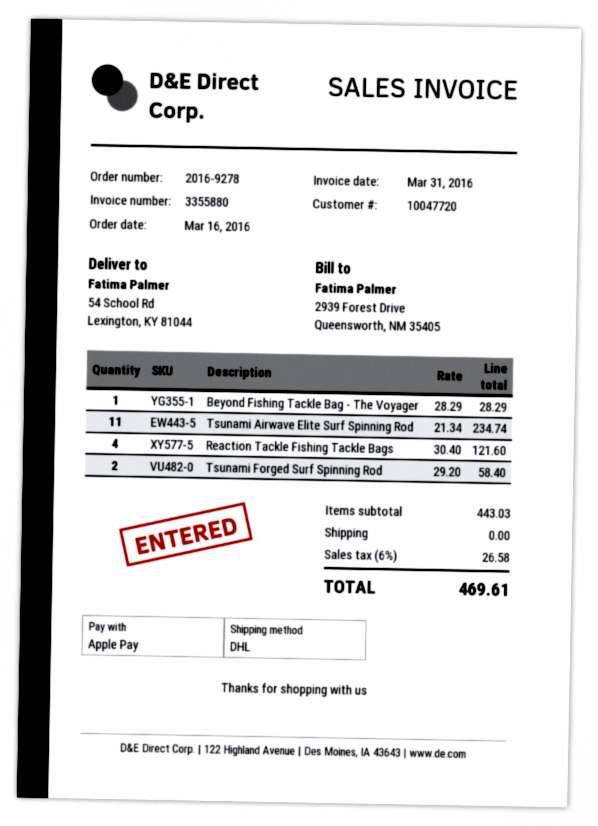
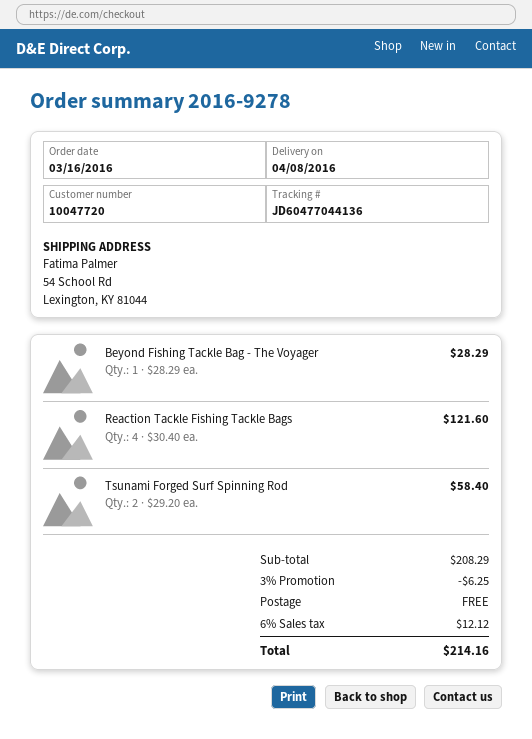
Tsunami Airwave Elite Surf Spinning Rod: 11 x 21.34 = 234.74 -> none
subtotal: 443.03 -> 208.29
discount: none -> 3% = 6.25
tax: 6% = 26.58 -> 6% = 12.12
total: 469.61 -> 214.16

